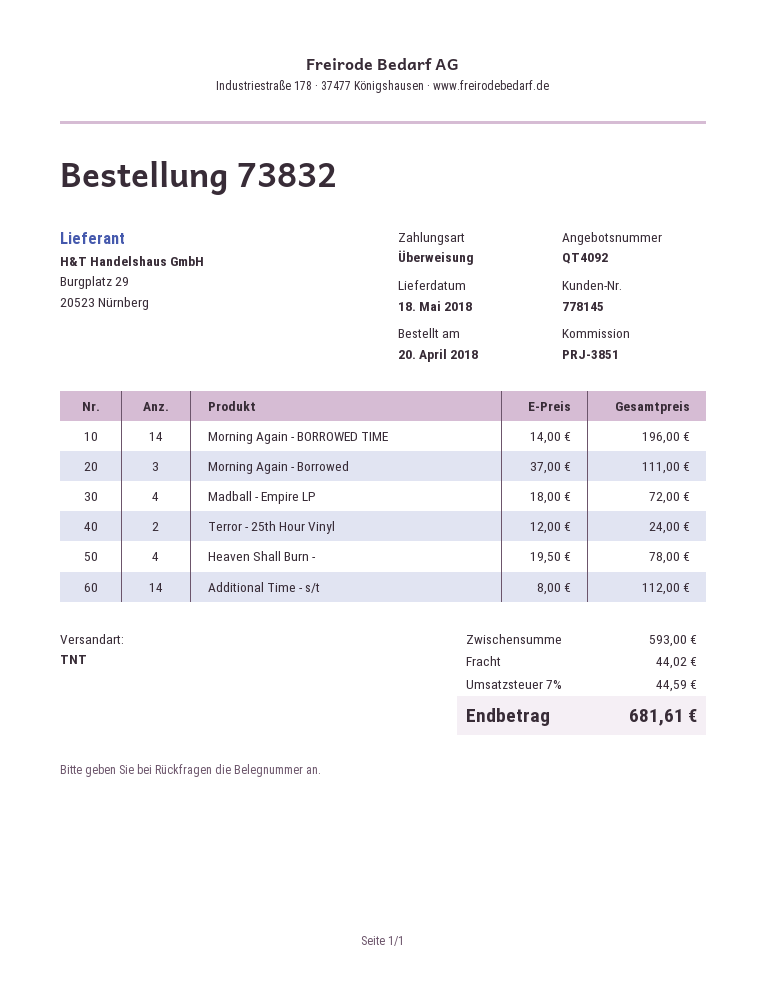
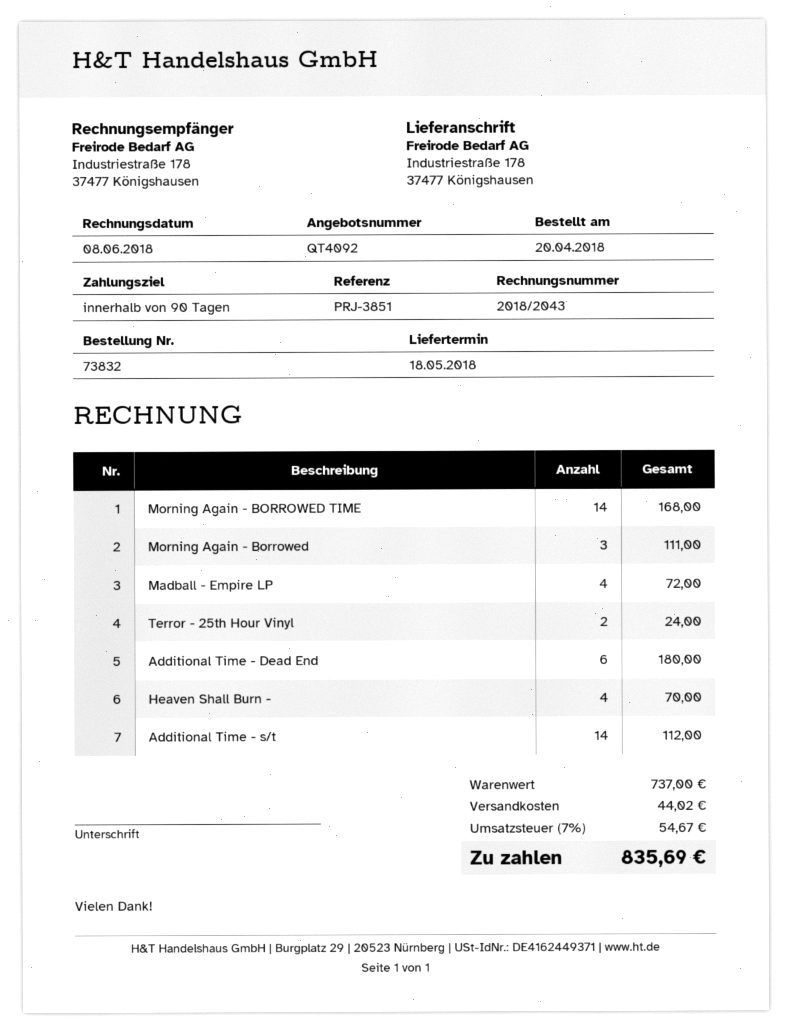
Morning Again - BORROWED TIME: 14 for 196.00 -> 14 for 168.00
Heaven Shall Burn -: 4 for 78.00 -> 4 for 70.00
Additional Time - Dead End: none -> 6 for 180.00
subtotal: 593.00 -> 737.00
tax: 7% = 44.59 -> 7% = 54.67
total: 681.61 -> 835.69

